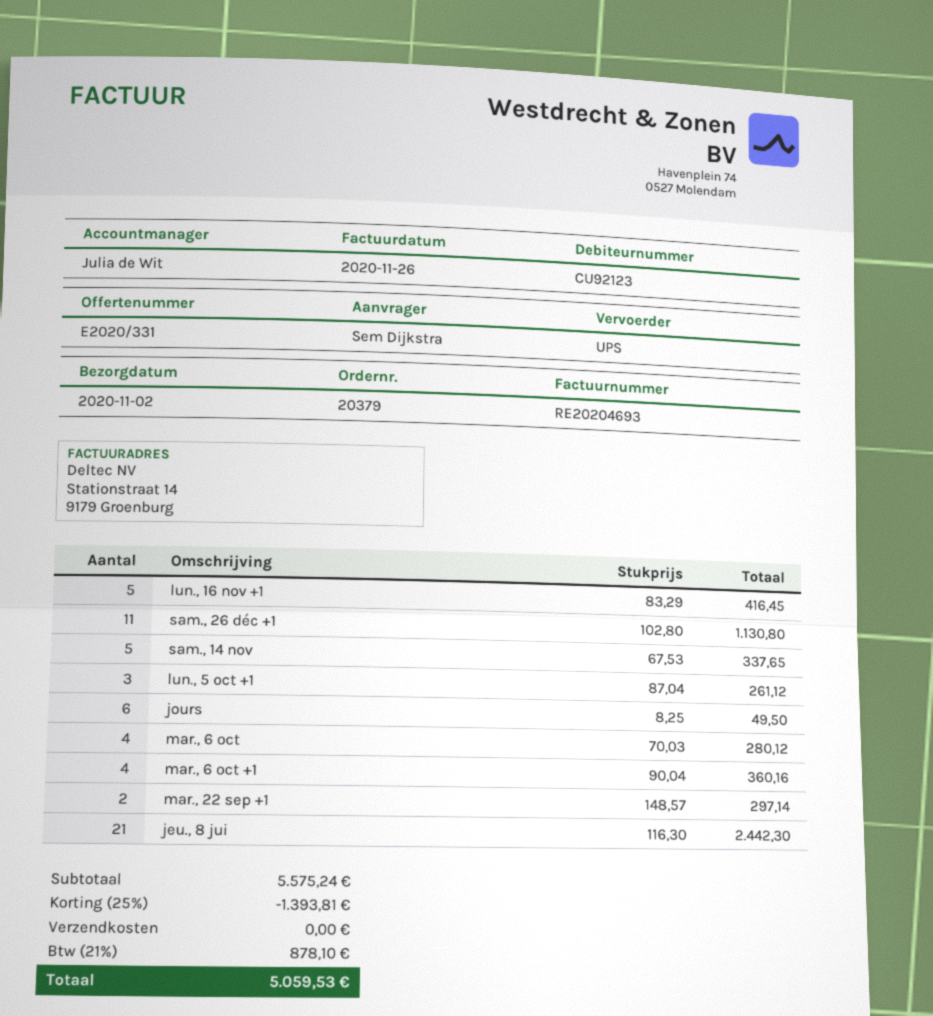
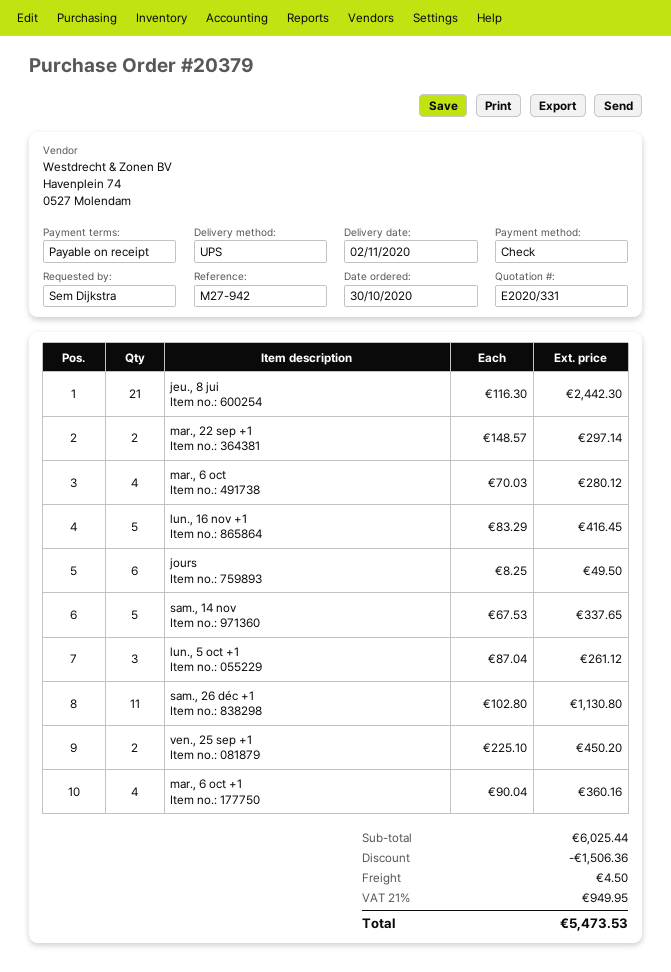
ven., 25 sep +1: none -> 2 x 225.10 = 450.20
subtotal: 5575.24 -> 6025.44
discount: 1393.81 -> 1506.36
shipping: 0.00 -> 4.50
tax: 21% = 878.10 -> 21% = 949.95
total: 5059.53 -> 5473.53

